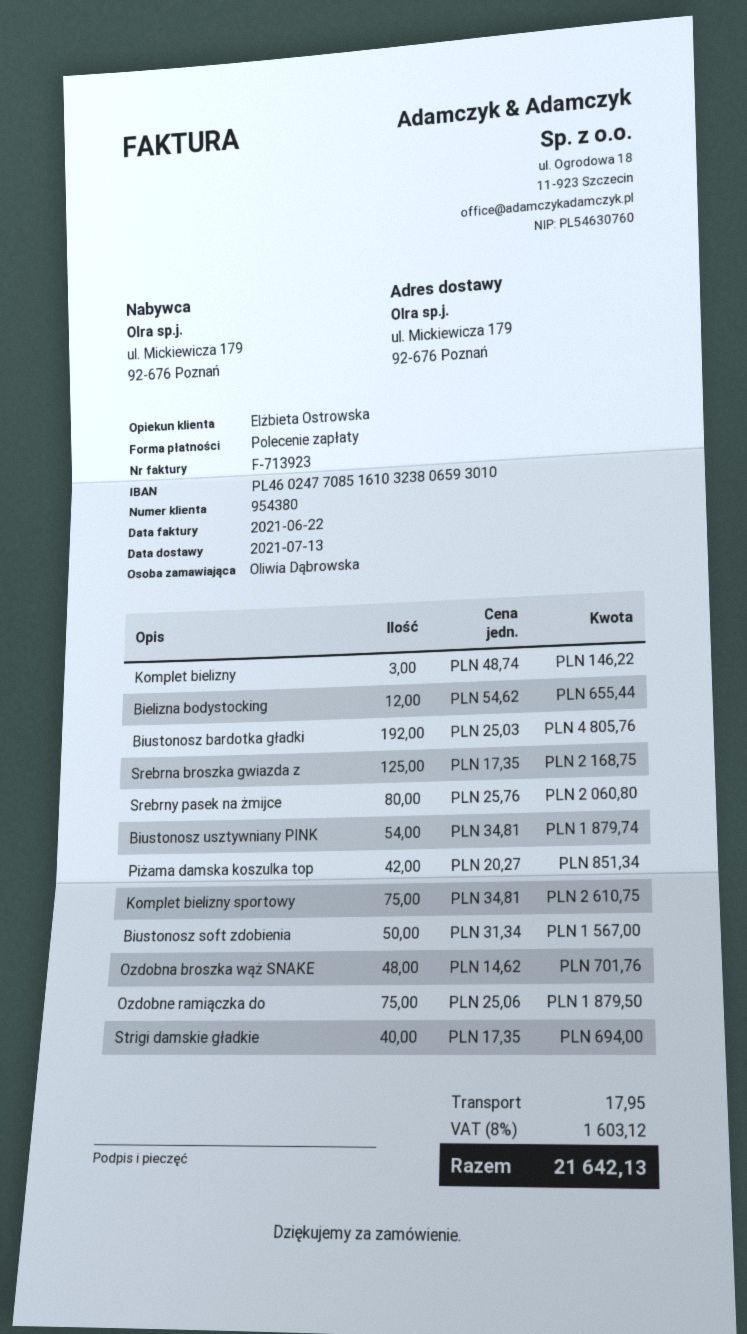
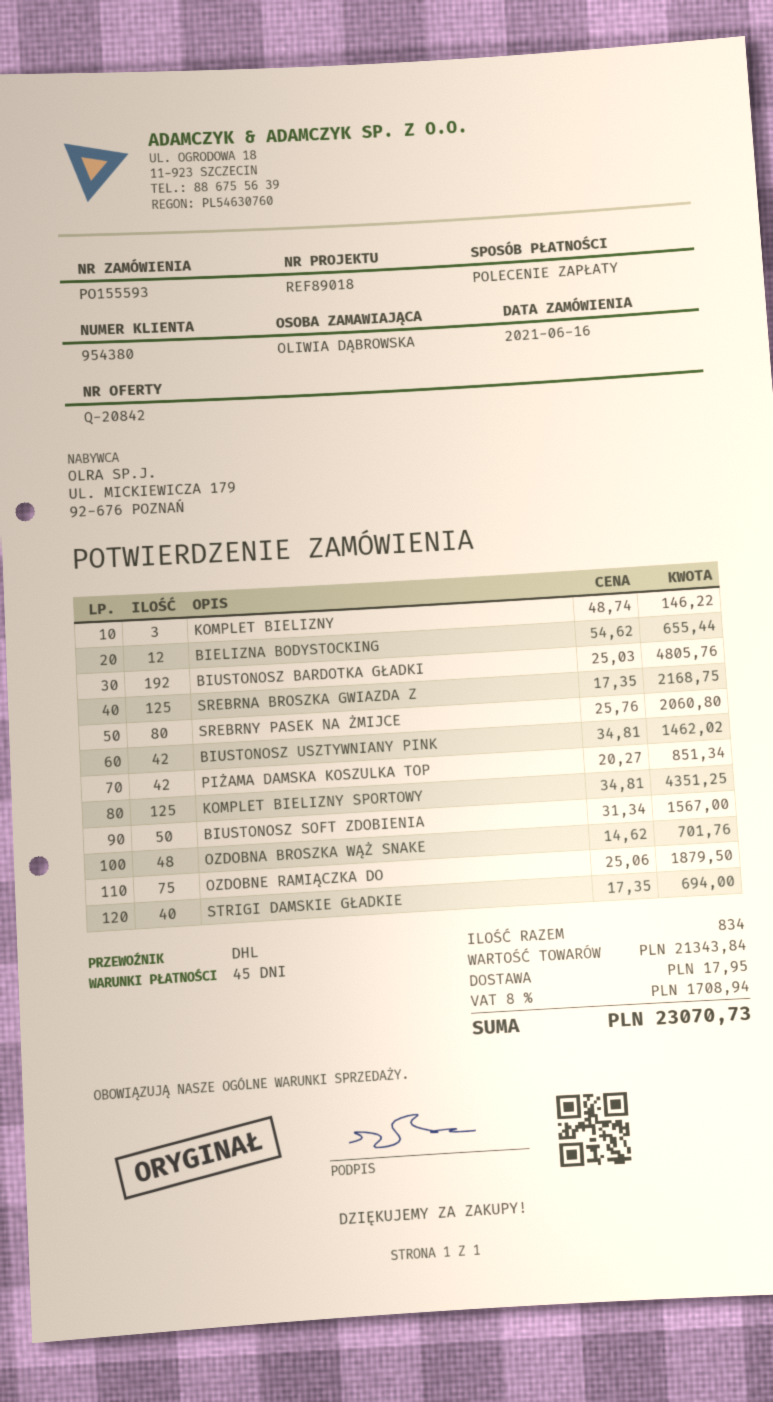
Biustonosz usztywniany PINK: 54 x 34.81 = 1879.74 -> 42 x 34.81 = 1462.02
Komplet bielizny sportowy: 75 x 34.81 = 2610.75 -> 125 x 34.81 = 4351.25
tax: 8% = 1603.12 -> 8% = 1708.94
total: 21642.13 -> 23070.73

